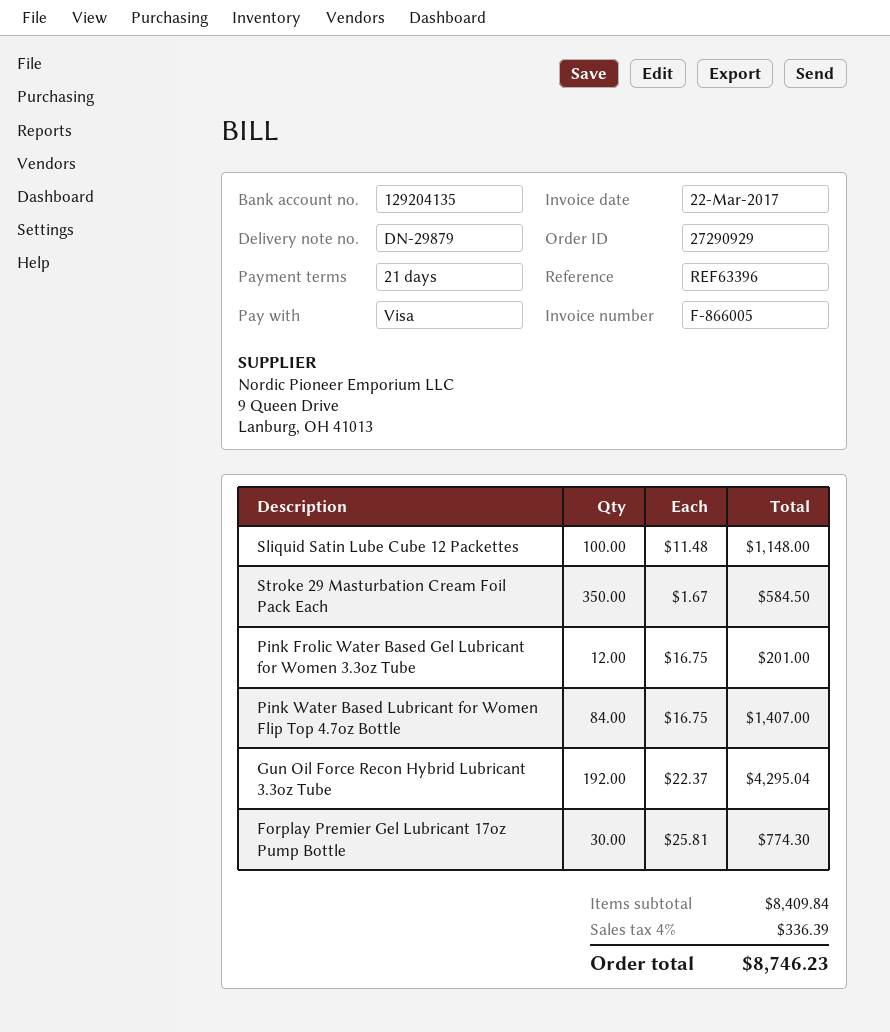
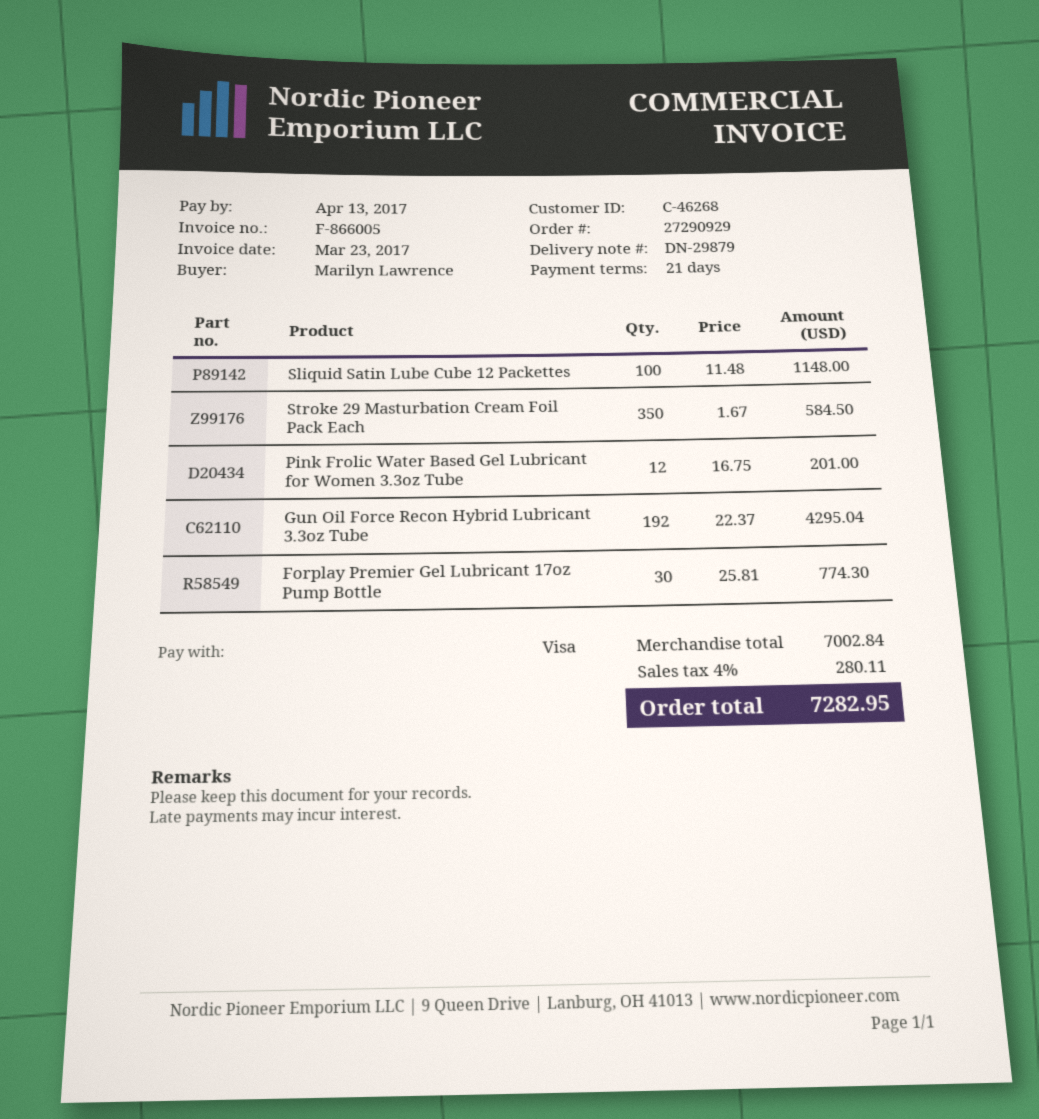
invoice date: 2017-03-22 -> 2017-03-23
Pink Water Based Lubricant for Women Flip Top 4.7oz Bottle: 84 x 16.75 = 1407.00 -> none
subtotal: 8409.84 -> 7002.84
tax: 4% = 336.39 -> 4% = 280.11
total: 8746.23 -> 7282.95

